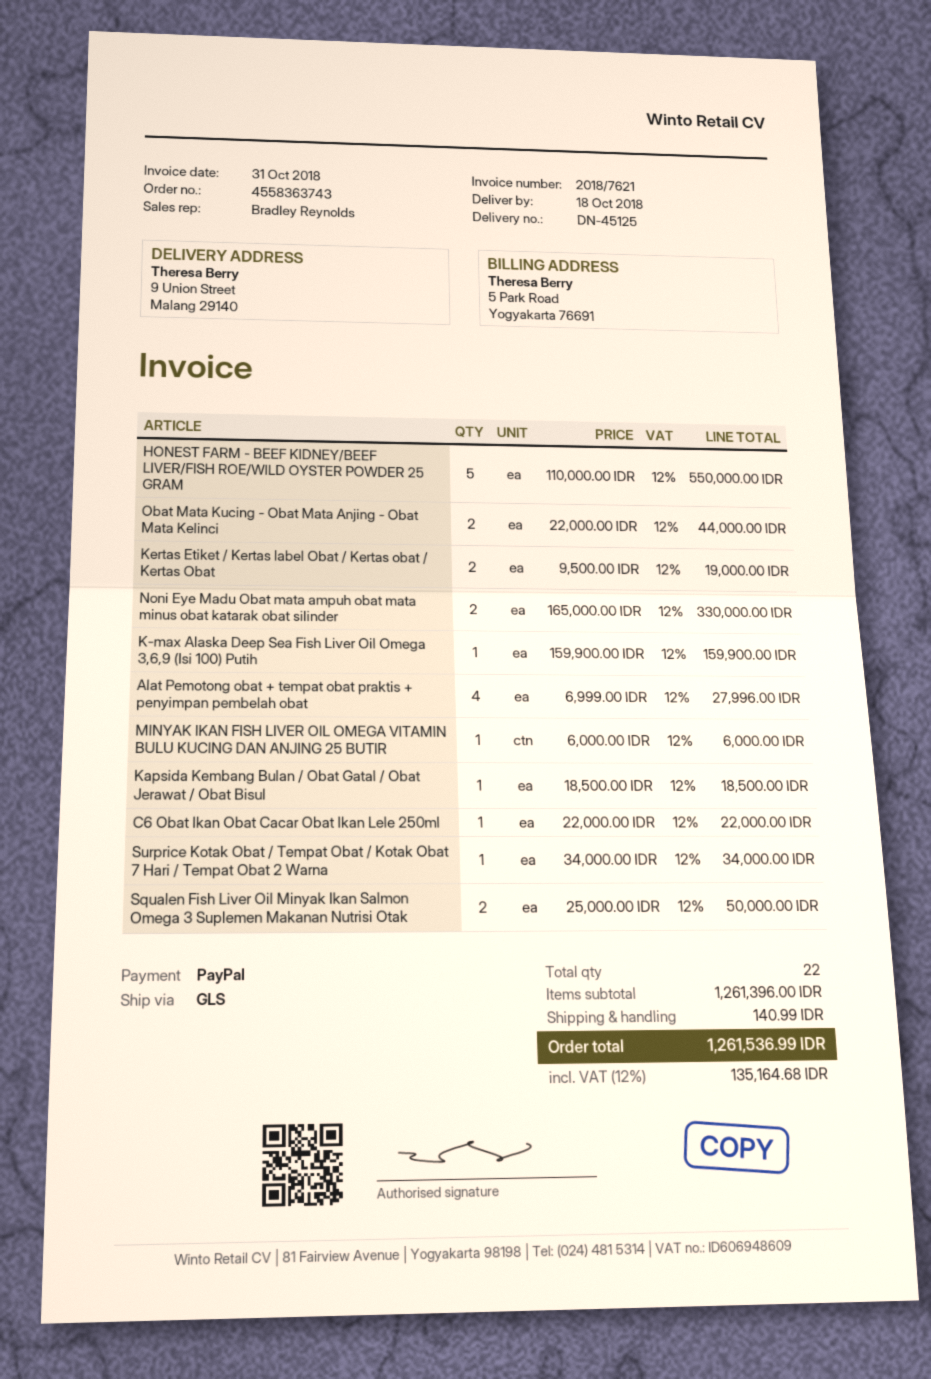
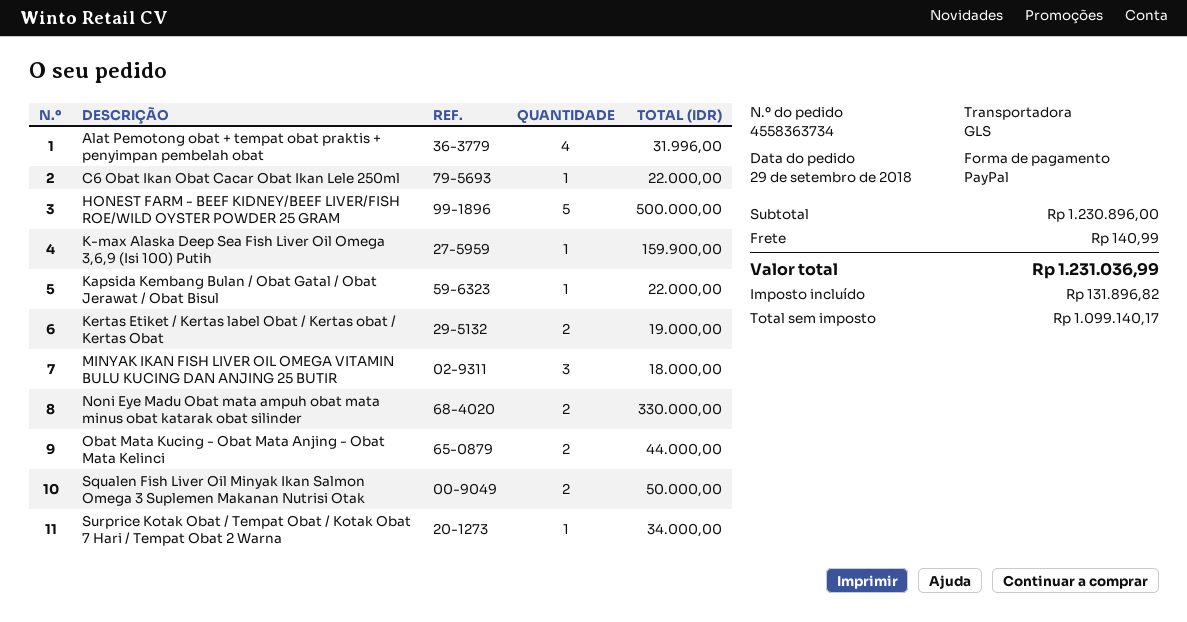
order number: 4558363743 -> 4558363734
HONEST FARM - BEEF KIDNEY/BEEF LIVER/FISH ROE/WILD OYSTER POWDER 25 GRAM: 5 for 550000.00 -> 5 for 500000.00
Alat Pemotong obat + tempat obat praktis + penyimpan pembelah obat: 4 for 27996.00 -> 4 for 31996.00
MINYAK IKAN FISH LIVER OIL OMEGA VITAMIN BULU KUCING DAN ANJING 25 BUTIR: 1 for 6000.00 -> 3 for 18000.00
Kapsida Kembang Bulan / Obat Gatal / Obat Jerawat / Obat Bisul: 1 for 18500.00 -> 1 for 22000.00
subtotal: 1261396.00 -> 1230896.00
tax: 135164.68 -> 131896.82
total: 1261536.99 -> 1231036.99

